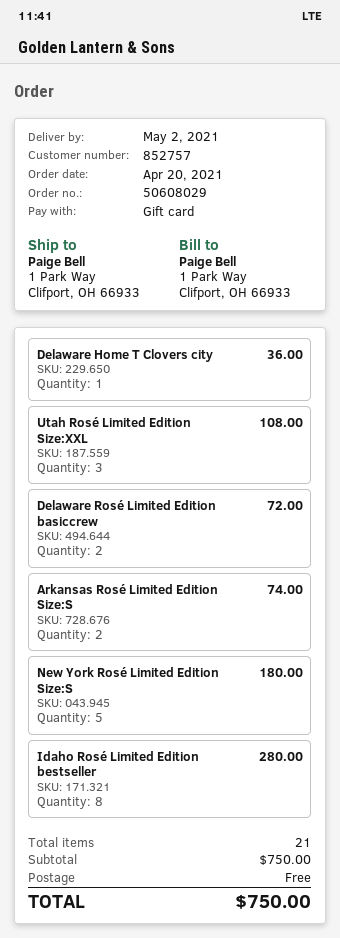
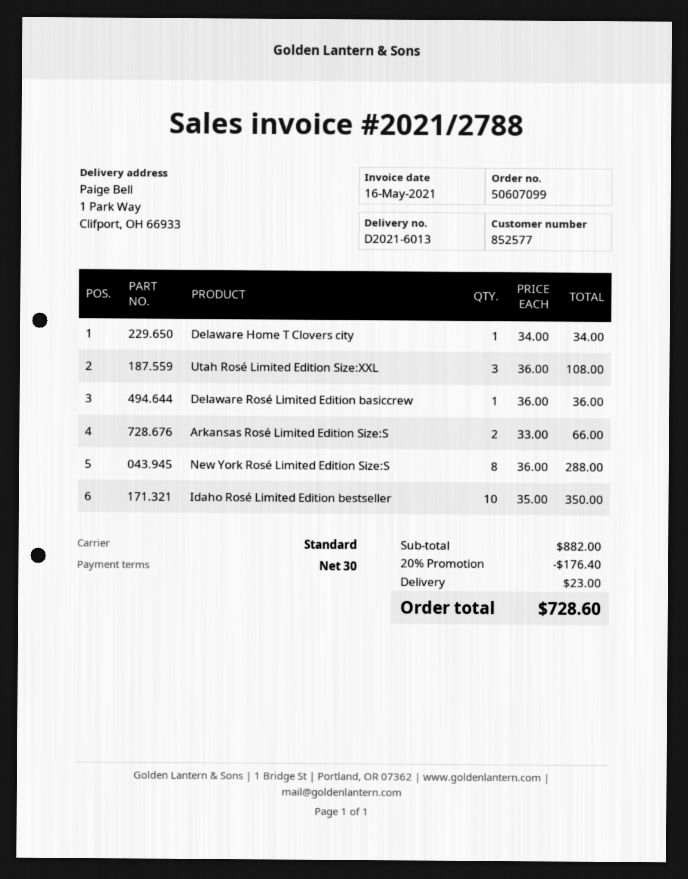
order number: 50608029 -> 50607099
customer number: 852757 -> 852577
Delaware Home T Clovers city: 1 for 36.00 -> 1 for 34.00
Delaware Rosé Limited Edition basiccrew: 2 for 72.00 -> 1 for 36.00
Arkansas Rosé Limited Edition Size:S: 2 for 74.00 -> 2 for 66.00
New York Rosé Limited Edition Size:S: 5 for 180.00 -> 8 for 288.00
Idaho Rosé Limited Edition bestseller: 8 for 280.00 -> 10 for 350.00
subtotal: 750.00 -> 882.00
discount: none -> 20% = 176.40
shipping: 0.00 -> 23.00
total: 750.00 -> 728.60

